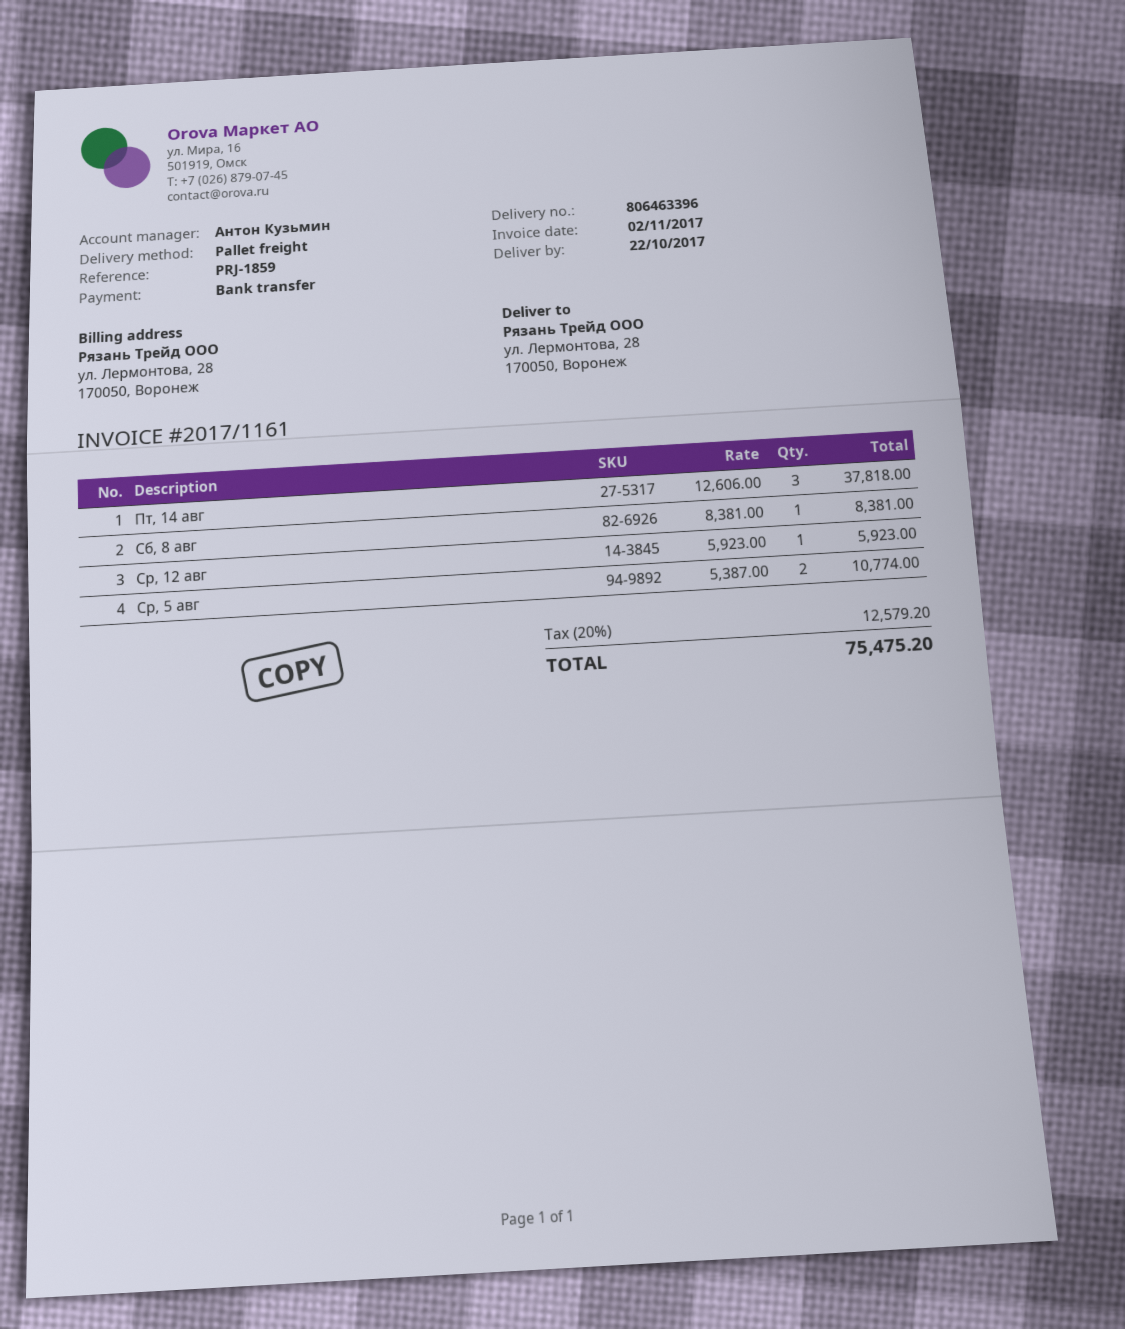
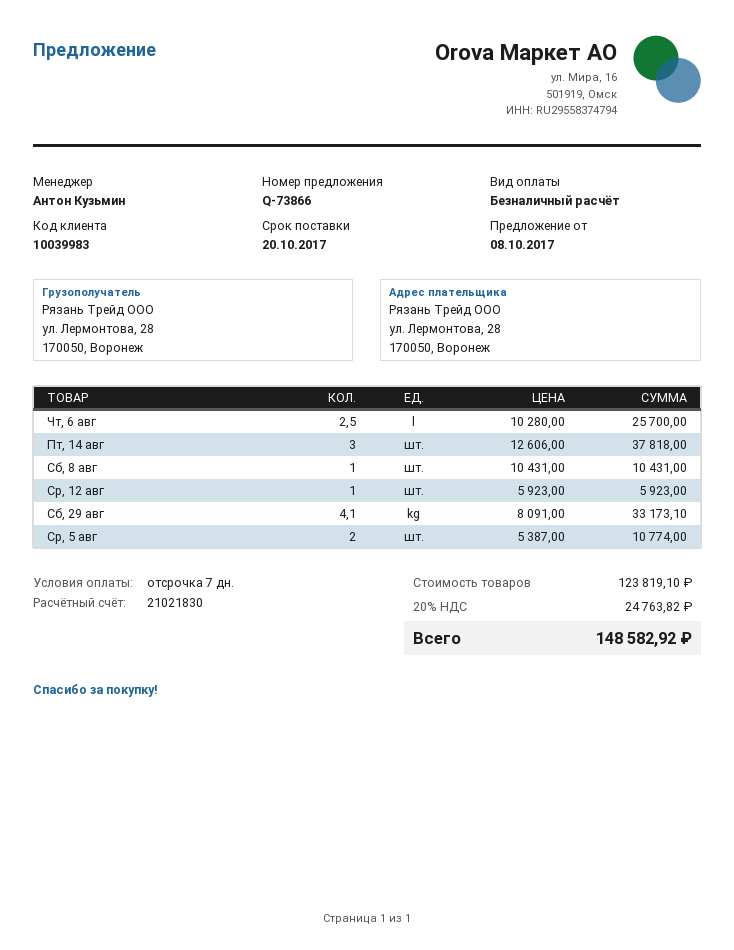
delivery date: 2017-10-22 -> 2017-10-20
Сб, 8 авг: 1 x 8381.00 = 8381.00 -> 1 x 10431.00 = 10431.00
Чт, 6 авг: none -> 2.5 x 10280.00 = 25700.00
Сб, 29 авг: none -> 4.1 x 8091.00 = 33173.10
tax: 20% = 12579.20 -> 20% = 24763.82
total: 75475.20 -> 148582.92

